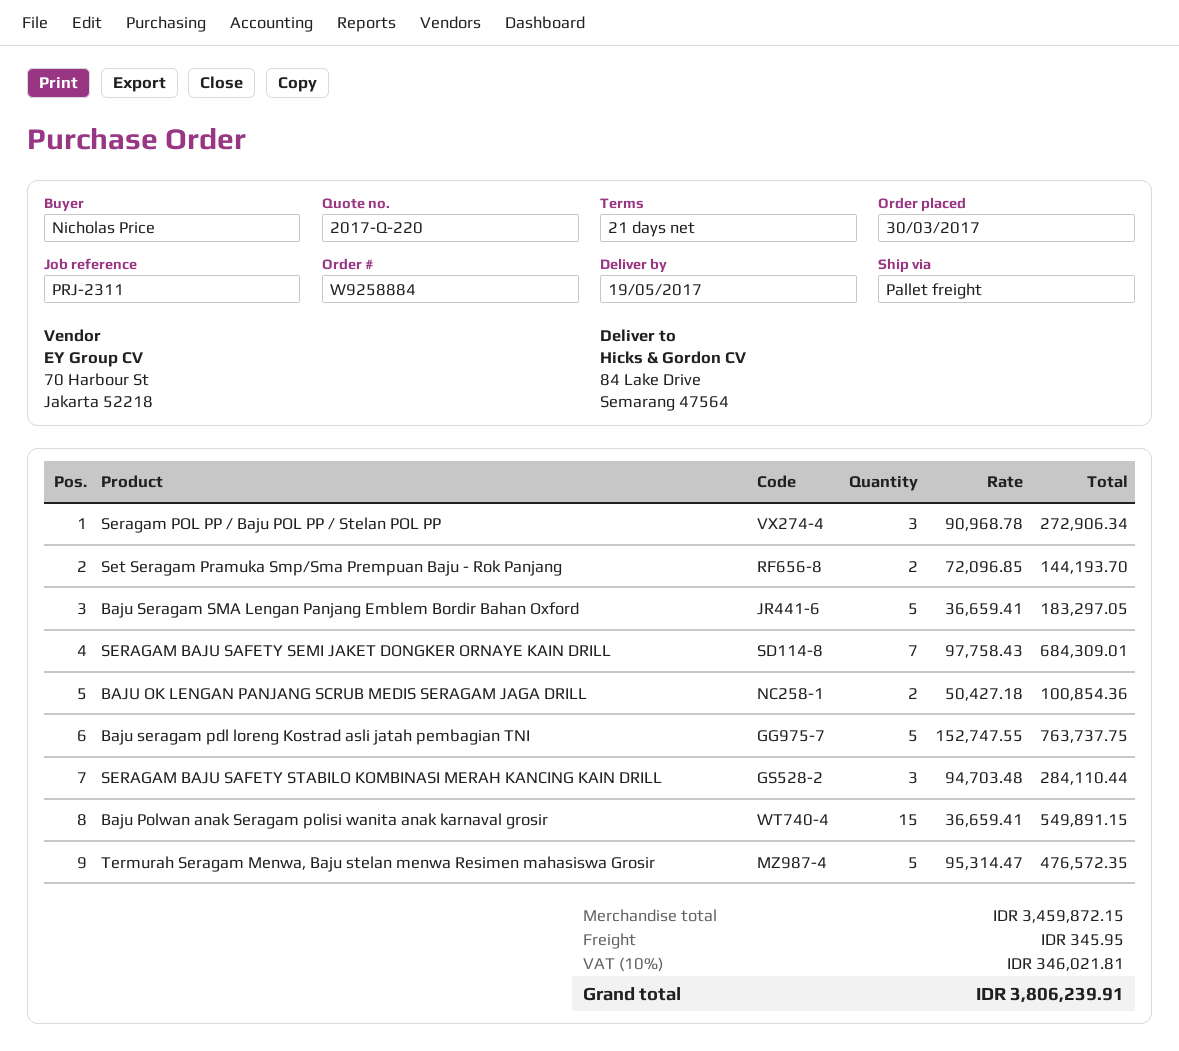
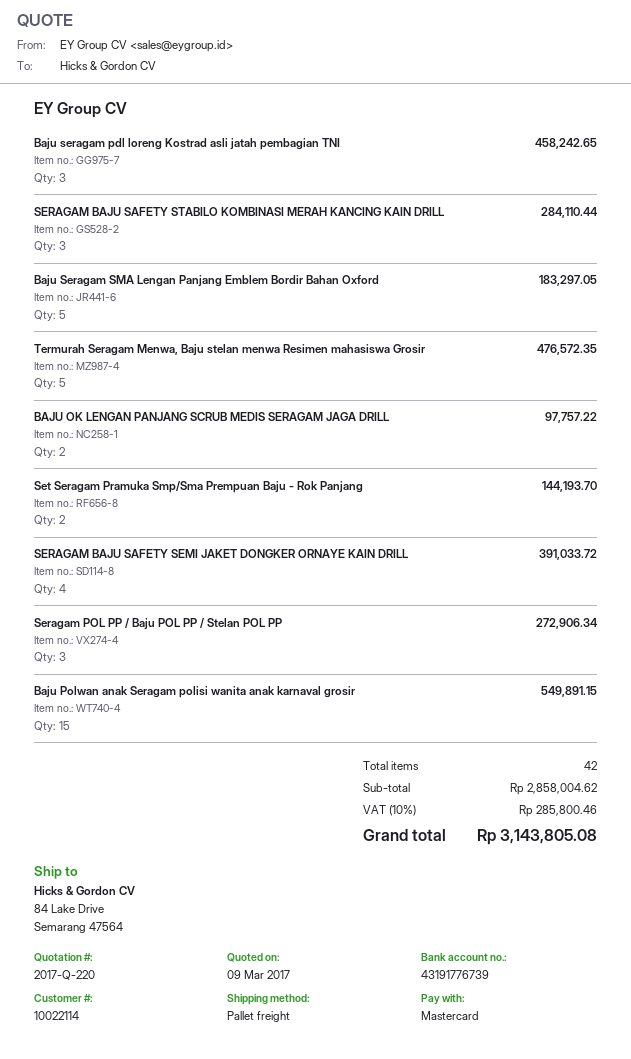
SERAGAM BAJU SAFETY SEMI JAKET DONGKER ORNAYE KAIN DRILL: 7 for 684309.01 -> 4 for 391033.72
BAJU OK LENGAN PANJANG SCRUB MEDIS SERAGAM JAGA DRILL: 2 for 100854.36 -> 2 for 97757.22
Baju seragam pdl loreng Kostrad asli jatah pembagian TNI: 5 for 763737.75 -> 3 for 458242.65
subtotal: 3459872.15 -> 2858004.62
shipping: 345.95 -> none
tax: 10% = 346021.81 -> 10% = 285800.46
total: 3806239.91 -> 3143805.08

